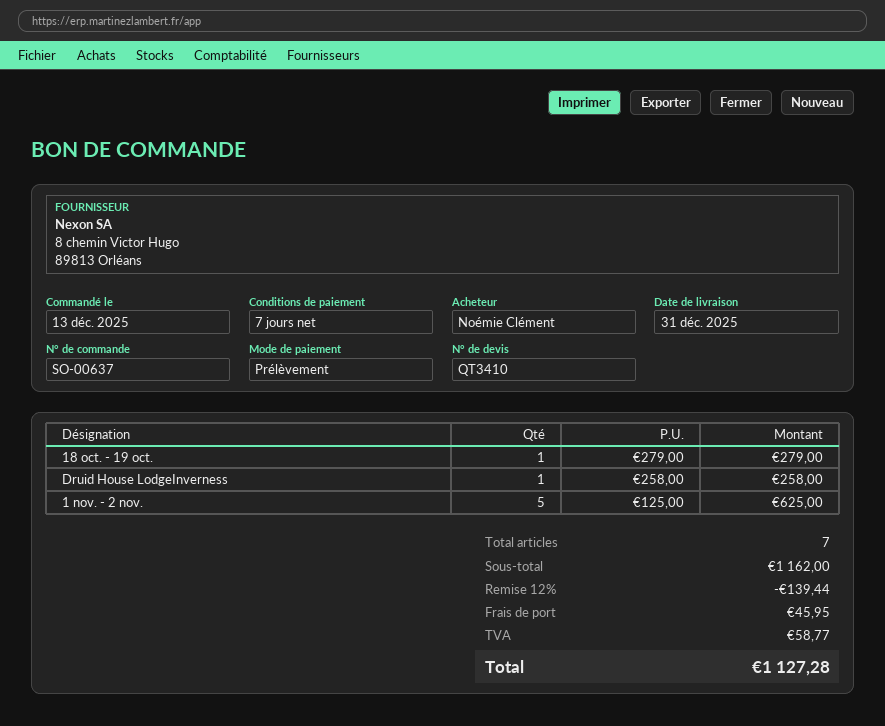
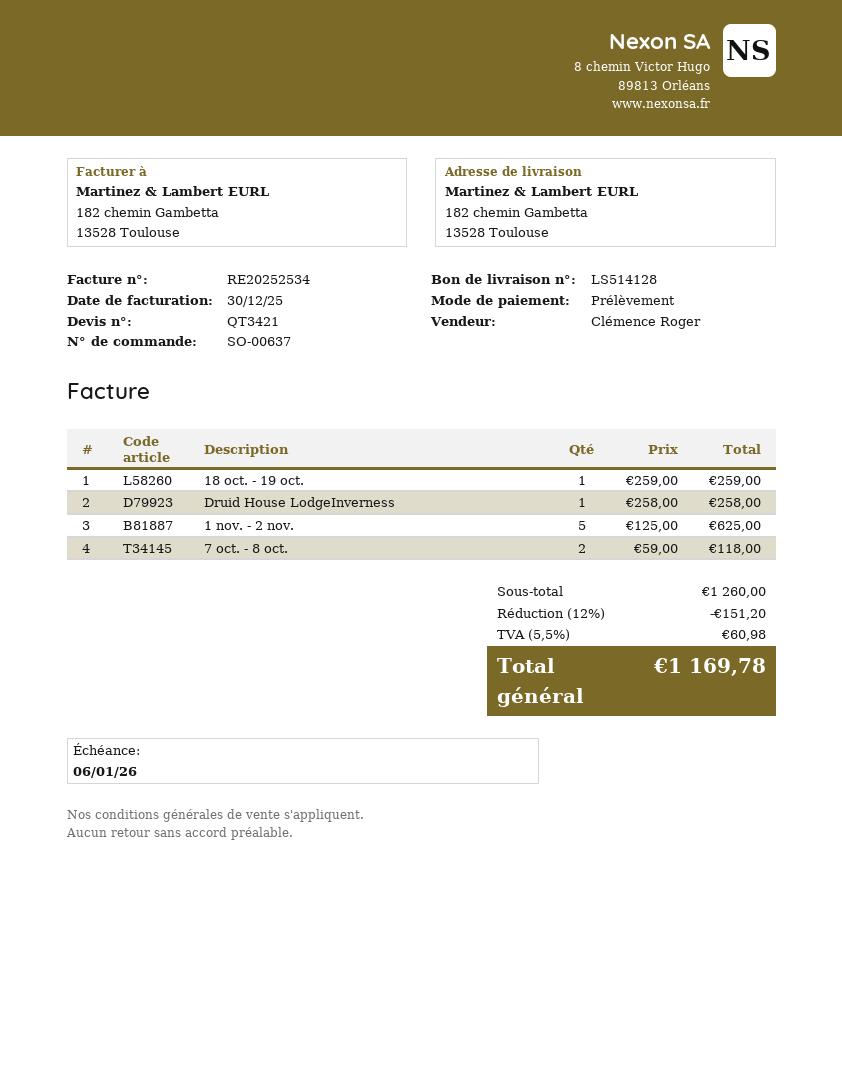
quote number: QT3410 -> QT3421
18 oct. - 19 oct.: 1 x 279.00 = 279.00 -> 1 x 259.00 = 259.00
7 oct. - 8 oct.: none -> 2 x 59.00 = 118.00
subtotal: 1162.00 -> 1260.00
discount: 12% = 139.44 -> 12% = 151.20
shipping: 45.95 -> none
tax: 58.77 -> 60.98
total: 1127.28 -> 1169.78

